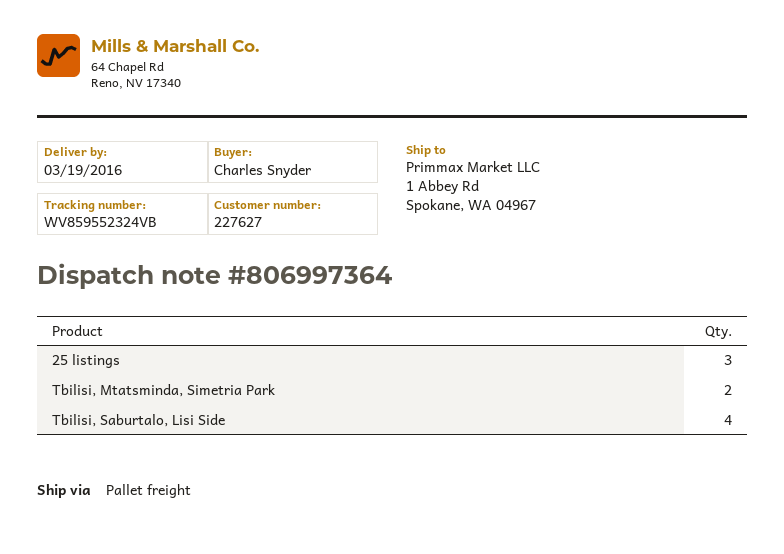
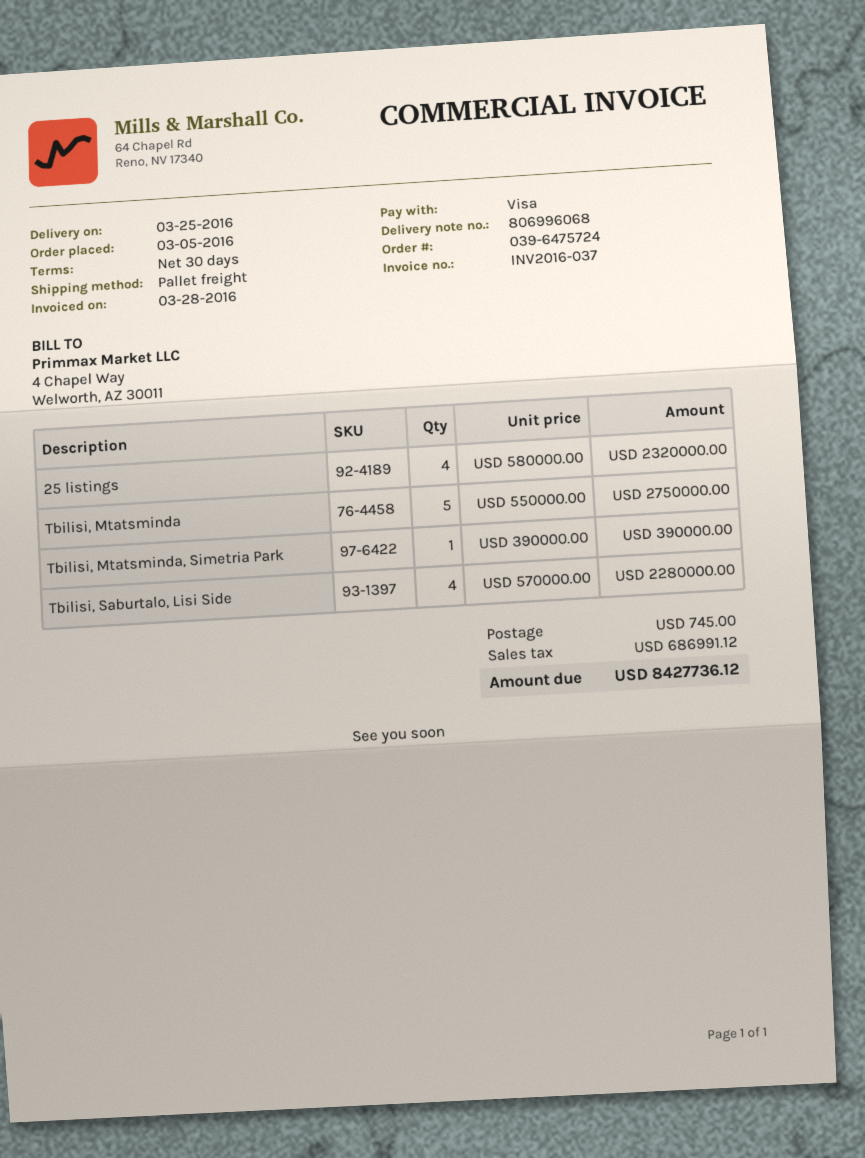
delivery note number: 806997364 -> 806996068
delivery date: 2016-03-19 -> 2016-03-25
25 listings: 3 -> 4
Tbilisi, Mtatsminda, Simetria Park: 2 -> 1
Tbilisi, Mtatsminda: none -> 5

